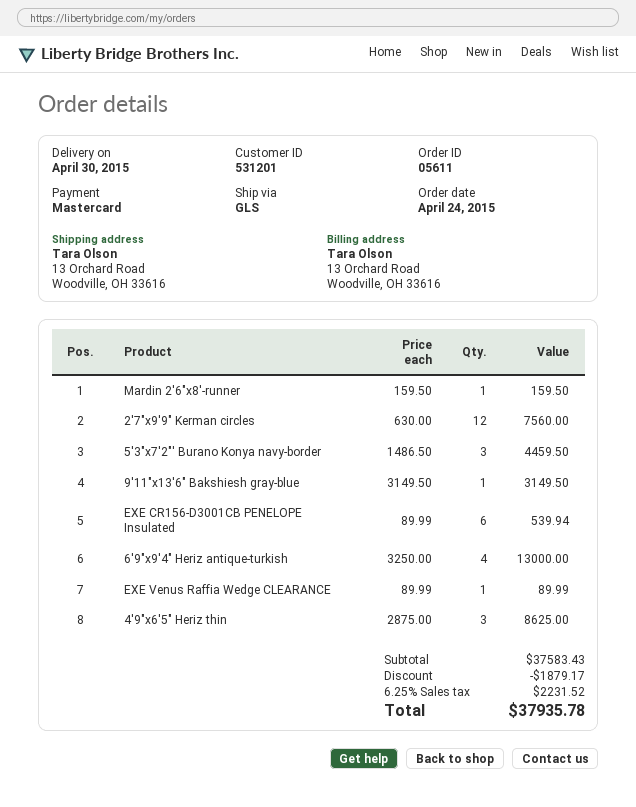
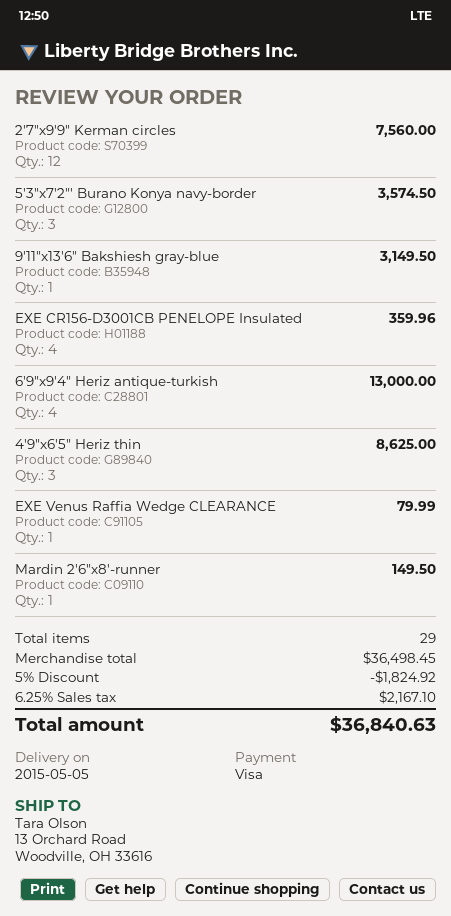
delivery date: 2015-04-30 -> 2015-05-05
payment method: Mastercard -> Visa
Mardin 2'6"x8'-runner: 1 for 159.50 -> 1 for 149.50
5'3"x7'2"' Burano Konya navy-border: 3 for 4459.50 -> 3 for 3574.50
EXE CR156-D3001CB PENELOPE Insulated: 6 for 539.94 -> 4 for 359.96
EXE Venus Raffia Wedge CLEARANCE: 1 for 89.99 -> 1 for 79.99
subtotal: 37583.43 -> 36498.45
discount: 1879.17 -> 1824.92
tax: 6.25% = 2231.52 -> 6.25% = 2167.10
total: 37935.78 -> 36840.63

